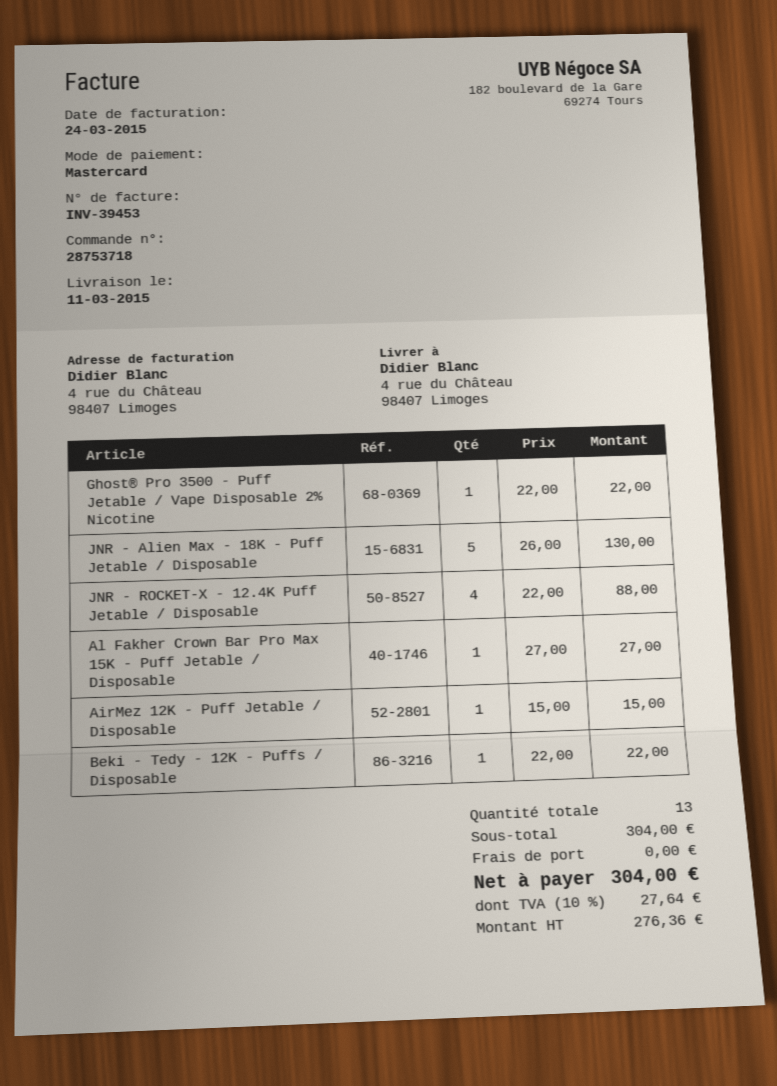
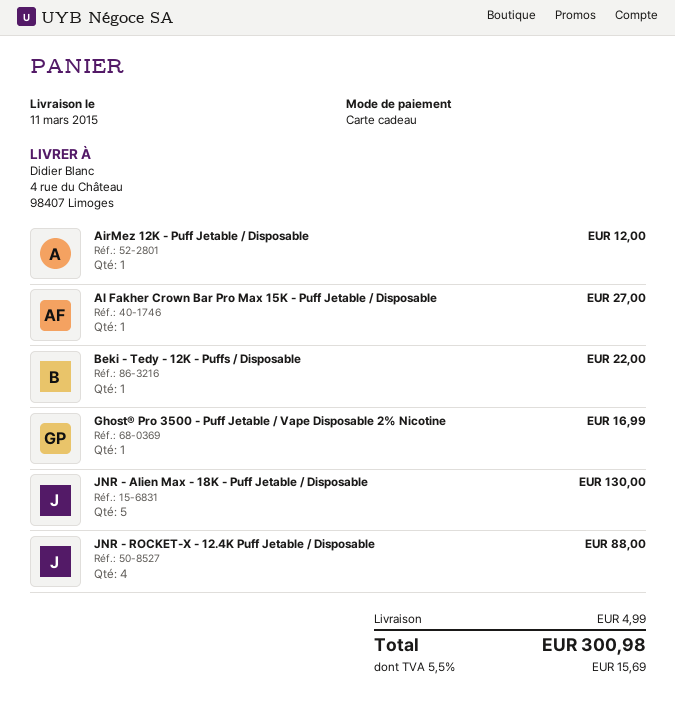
payment method: Mastercard -> gift card
Ghost® Pro 3500 - Puff Jetable / Vape Disposable 2% Nicotine: 1 for 22.00 -> 1 for 16.99
AirMez 12K - Puff Jetable / Disposable: 1 for 15.00 -> 1 for 12.00
shipping: 0.00 -> 4.99
tax: 10% = 27.64 -> 5.5% = 15.69
total: 304.00 -> 300.98

